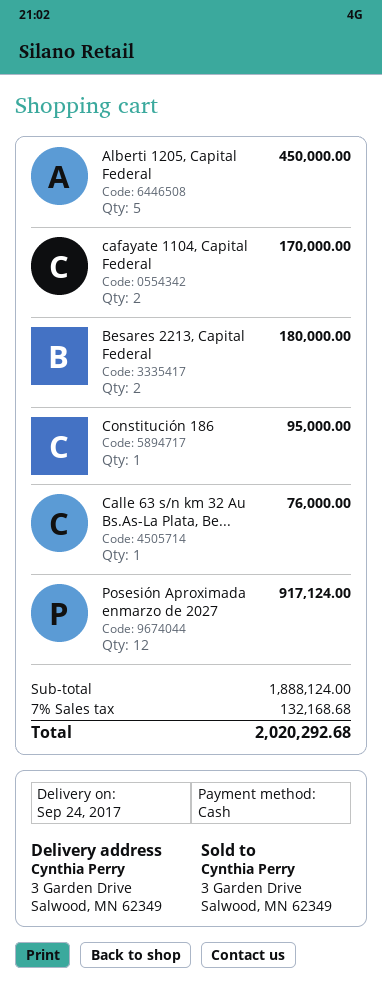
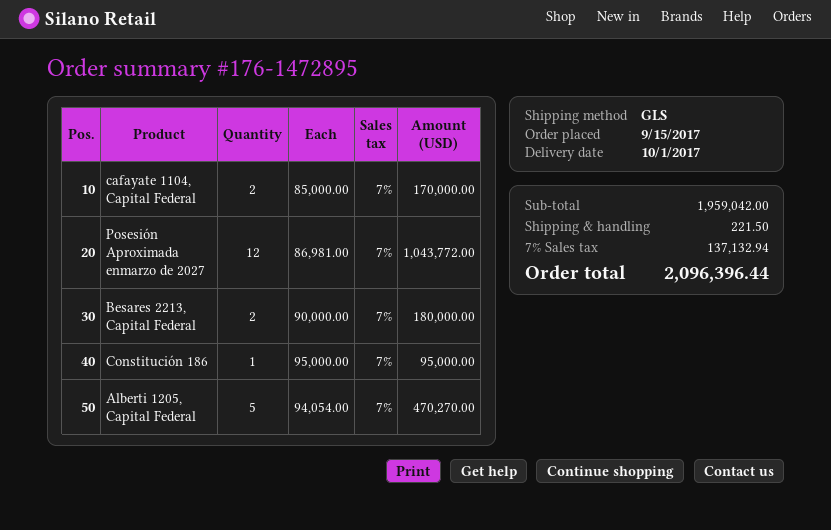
delivery date: 2017-09-24 -> 2017-10-01
Alberti 1205, Capital Federal: 5 for 450000.00 -> 5 for 470270.00
Calle 63 s/n km 32 Au Bs.As-La Plata, Be...: 1 for 76000.00 -> none
Posesión Aproximada enmarzo de 2027: 12 for 917124.00 -> 12 for 1043772.00
subtotal: 1888124.00 -> 1959042.00
shipping: none -> 221.50
tax: 7% = 132168.68 -> 7% = 137132.94
total: 2020292.68 -> 2096396.44

